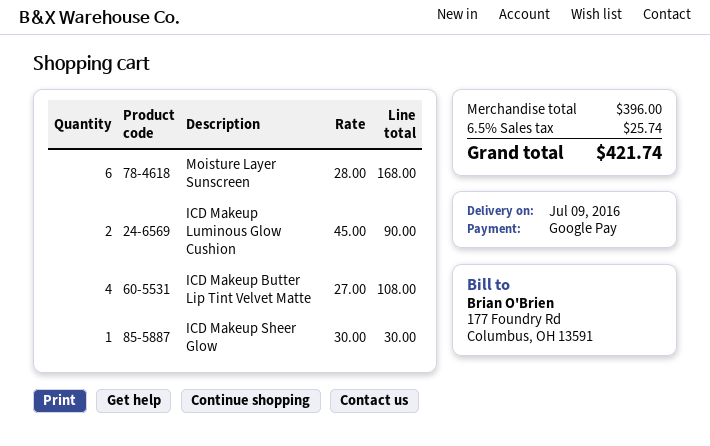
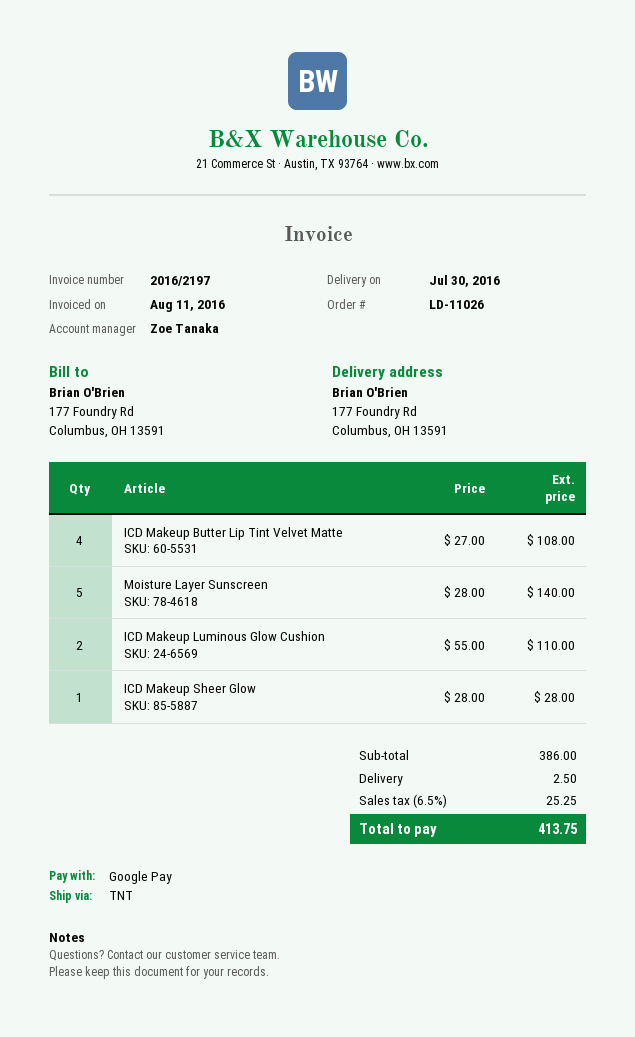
delivery date: 2016-07-09 -> 2016-07-30
Moisture Layer Sunscreen: 6 x 28.00 = 168.00 -> 5 x 28.00 = 140.00
ICD Makeup Luminous Glow Cushion: 2 x 45.00 = 90.00 -> 2 x 55.00 = 110.00
ICD Makeup Sheer Glow: 1 x 30.00 = 30.00 -> 1 x 28.00 = 28.00
subtotal: 396.00 -> 386.00
shipping: none -> 2.50
tax: 6.5% = 25.74 -> 6.5% = 25.25
total: 421.74 -> 413.75

